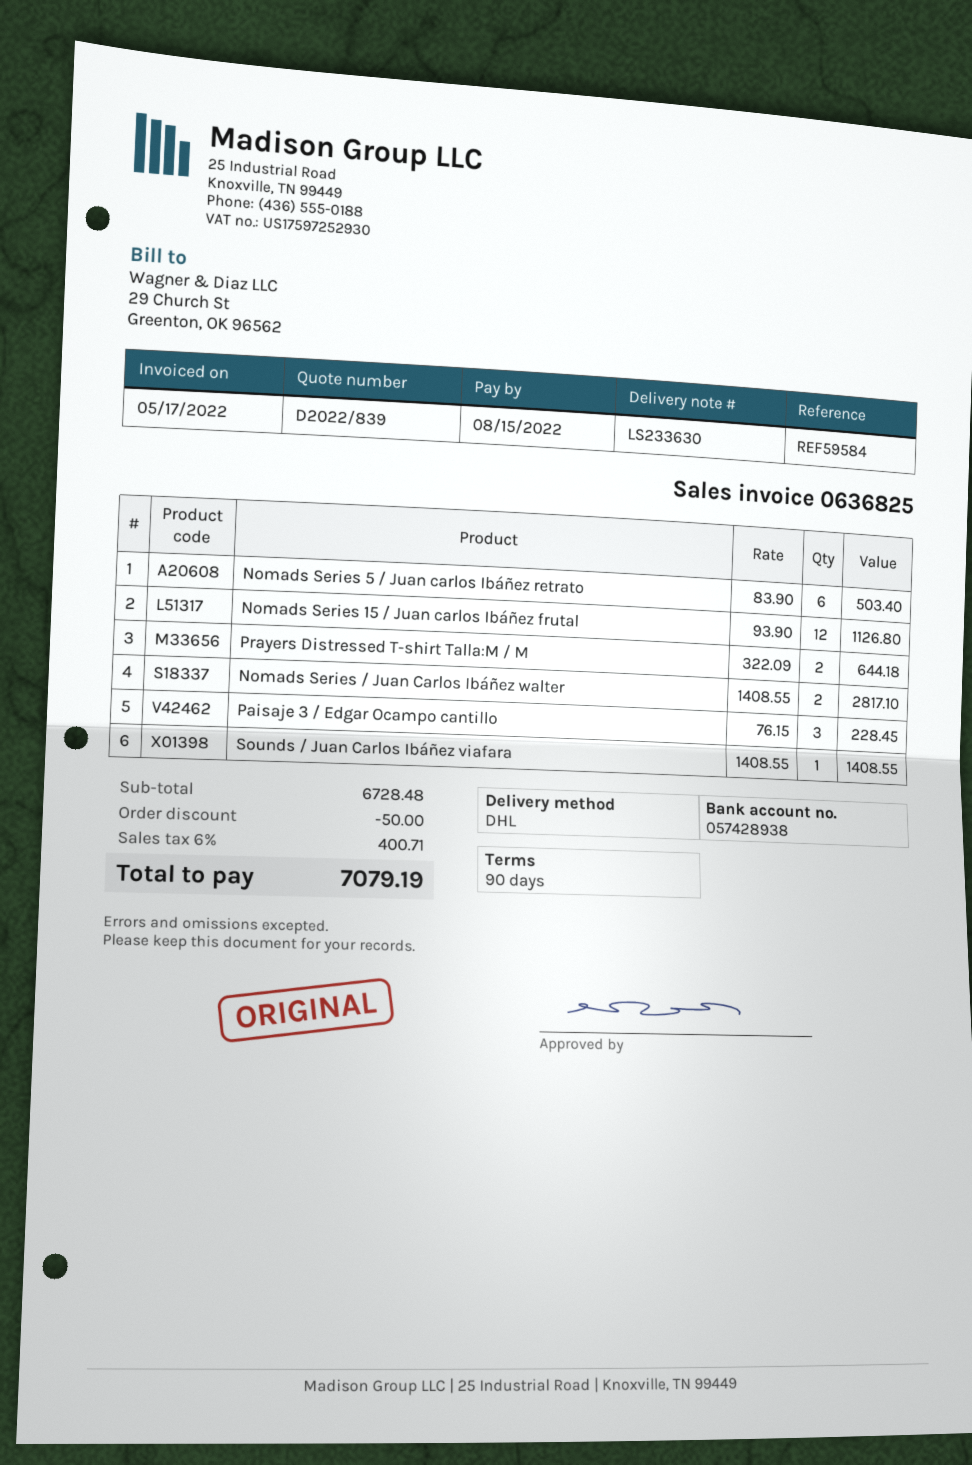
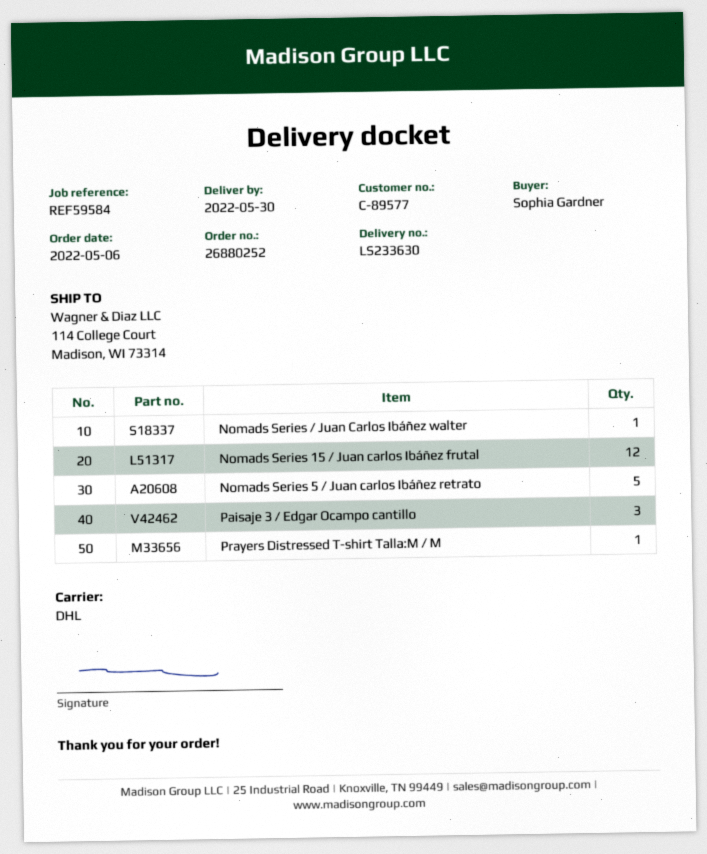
Nomads Series 5 / Juan carlos Ibáñez retrato: 6 -> 5
Prayers Distressed T-shirt Talla:M / M: 2 -> 1
Nomads Series / Juan Carlos Ibáñez walter: 2 -> 1
Sounds / Juan Carlos Ibáñez viafara: 1 -> none

